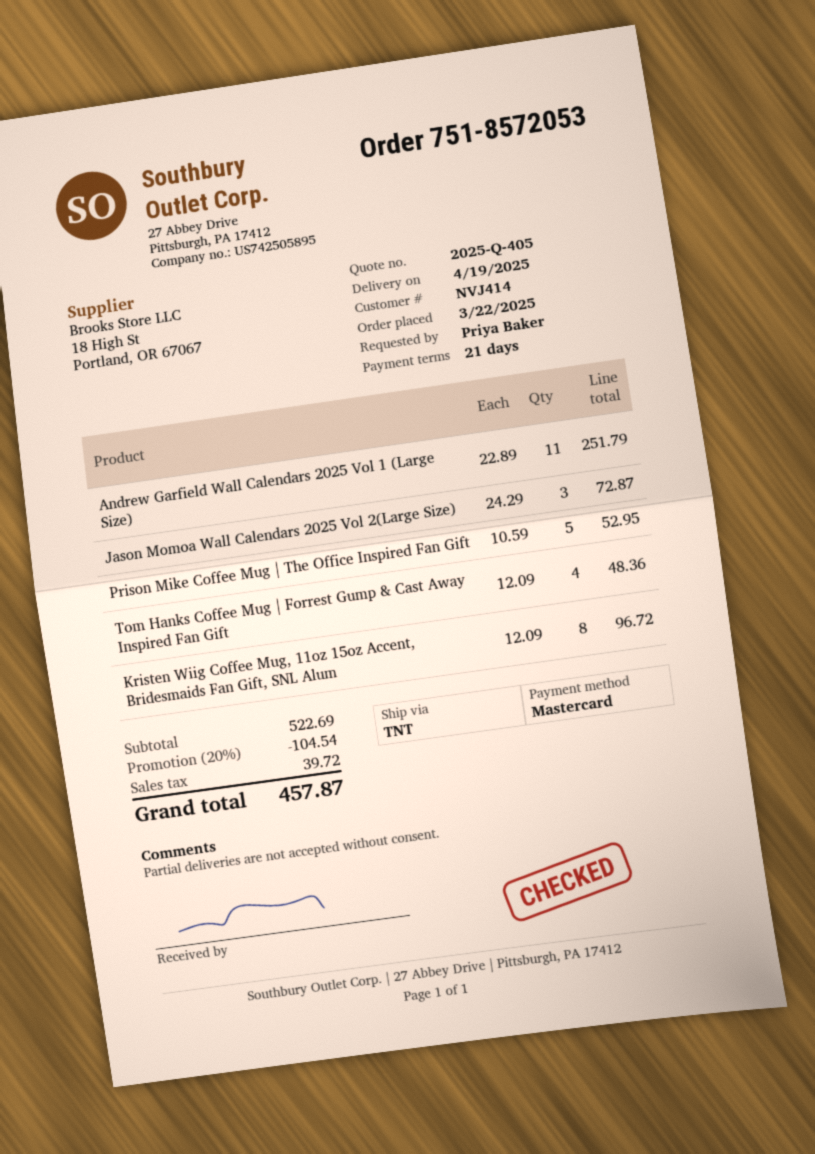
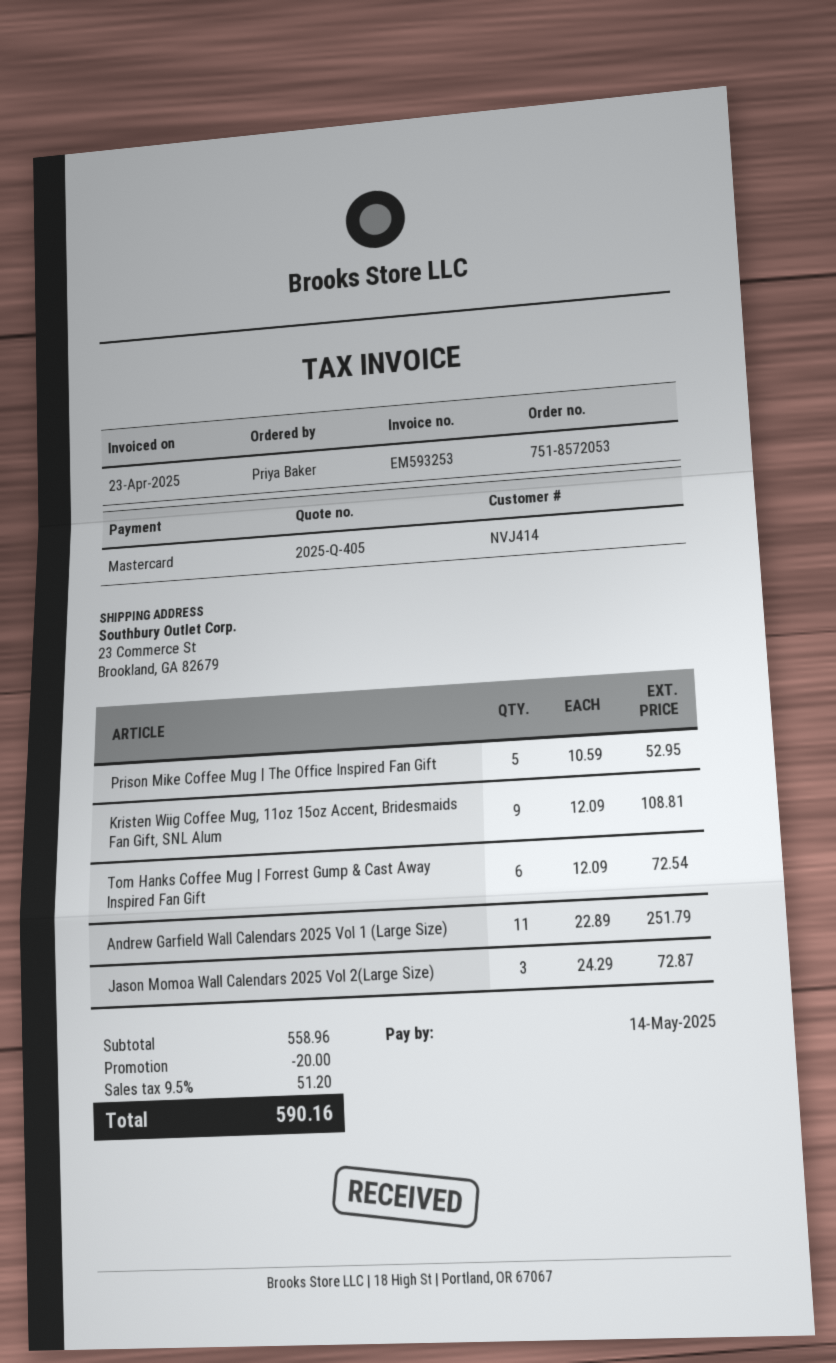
Tom Hanks Coffee Mug | Forrest Gump & Cast Away Inspired Fan Gift: 4 x 12.09 = 48.36 -> 6 x 12.09 = 72.54
Kristen Wiig Coffee Mug, 11oz 15oz Accent, Bridesmaids Fan Gift, SNL Alum: 8 x 12.09 = 96.72 -> 9 x 12.09 = 108.81
subtotal: 522.69 -> 558.96
discount: 104.54 -> 20.00
tax: 39.72 -> 51.20
total: 457.87 -> 590.16

